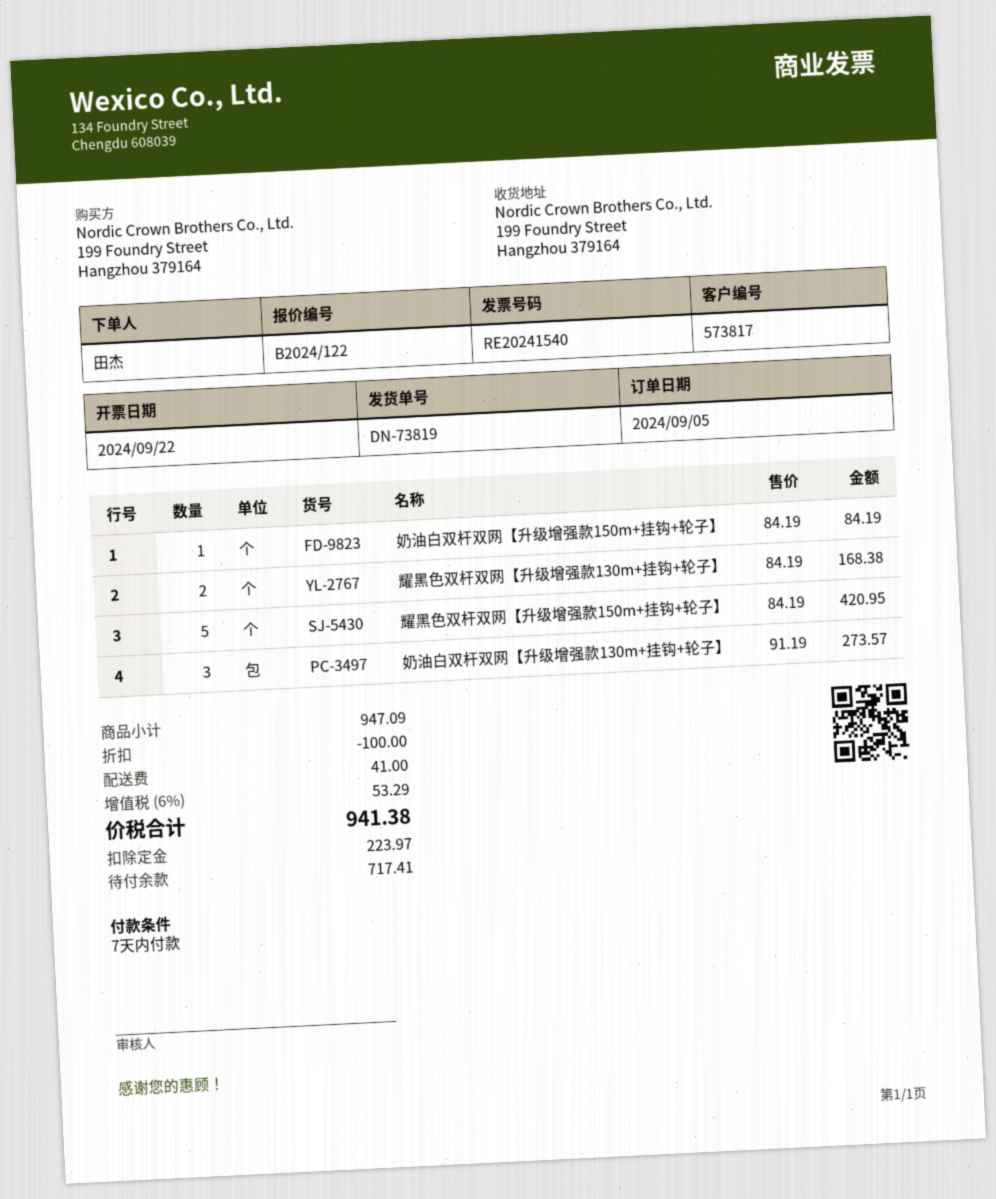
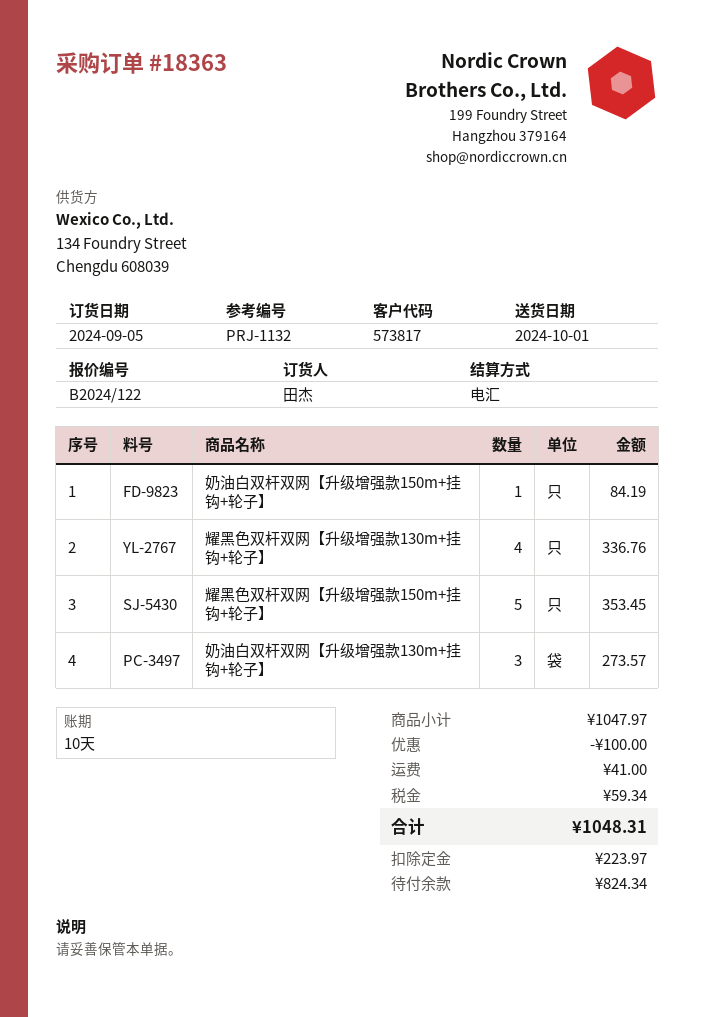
payment terms: 7 days -> 10 days
耀黑色双杆双网【升级增强款130m+挂钩+轮子】: 2 for 168.38 -> 4 for 336.76
耀黑色双杆双网【升级增强款150m+挂钩+轮子】: 5 for 420.95 -> 5 for 353.45
subtotal: 947.09 -> 1047.97
tax: 53.29 -> 59.34
total: 941.38 -> 1048.31
balance: 717.41 -> 824.34

